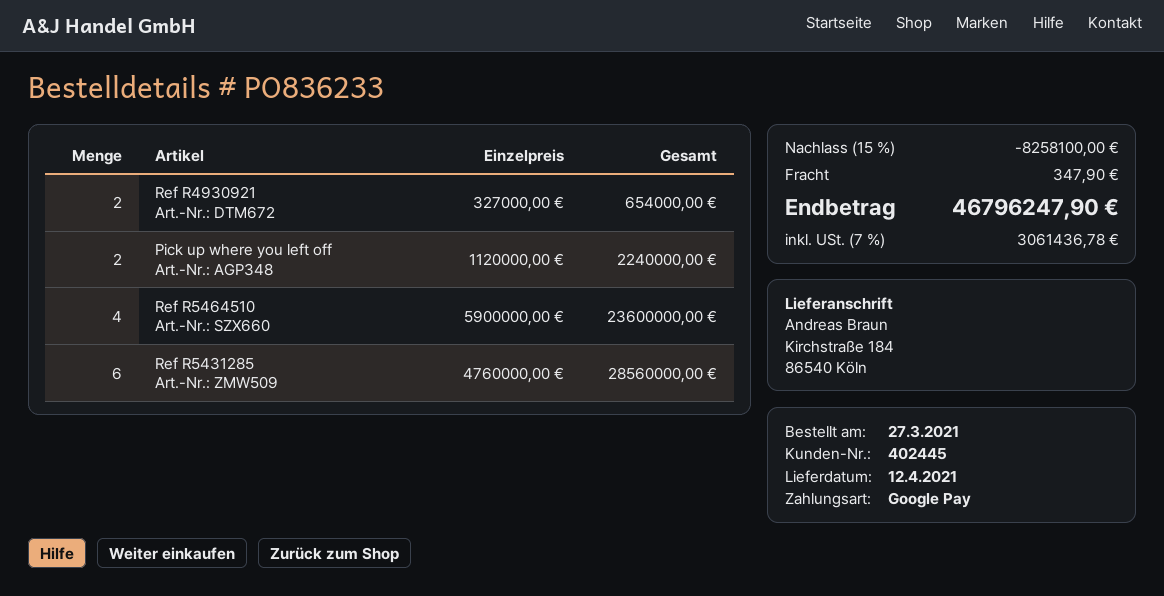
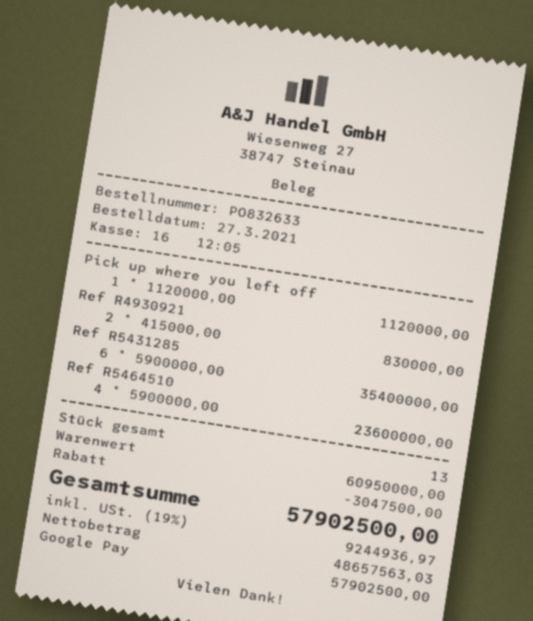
order number: PO836233 -> PO832633
Ref R4930921: 2 x 327000.00 = 654000.00 -> 2 x 415000.00 = 830000.00
Pick up where you left off: 2 x 1120000.00 = 2240000.00 -> 1 x 1120000.00 = 1120000.00
Ref R5431285: 6 x 4760000.00 = 28560000.00 -> 6 x 5900000.00 = 35400000.00
discount: 8258100.00 -> 3047500.00
shipping: 347.90 -> none
tax: 7% = 3061436.78 -> 19% = 9244936.97
total: 46796247.90 -> 57902500.00

